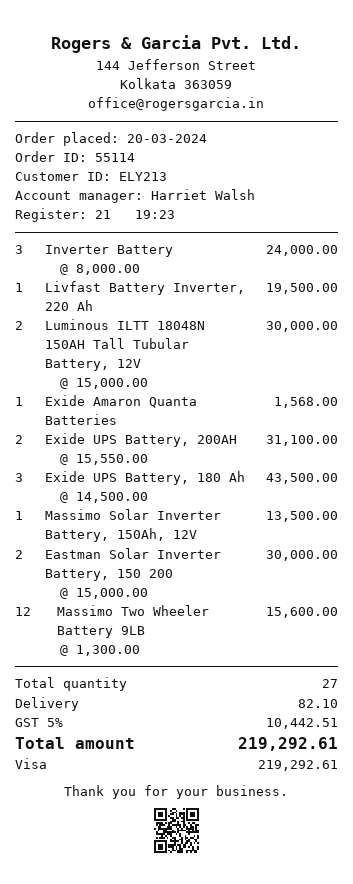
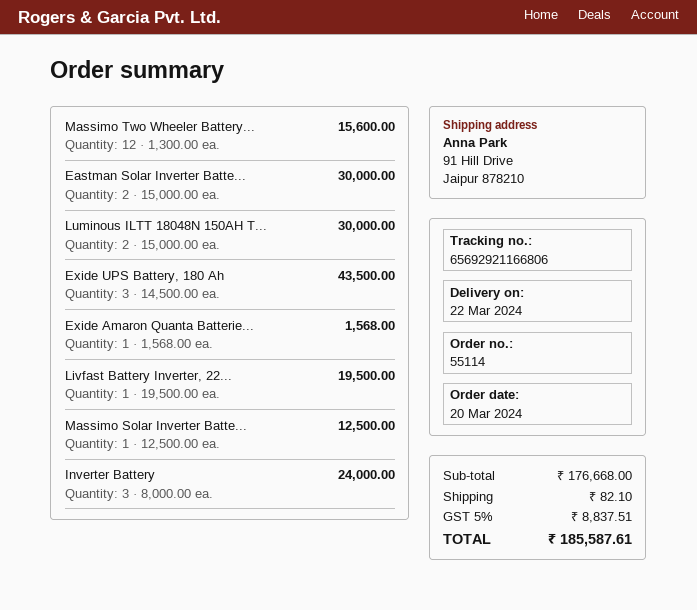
Exide UPS Battery, 200AH: 2 x 15550.00 = 31100.00 -> none
Massimo Solar Inverter Battery, 150Ah, 12V: 1 x 13500.00 = 13500.00 -> 1 x 12500.00 = 12500.00
tax: 5% = 10442.51 -> 5% = 8837.51
total: 219292.61 -> 185587.61

